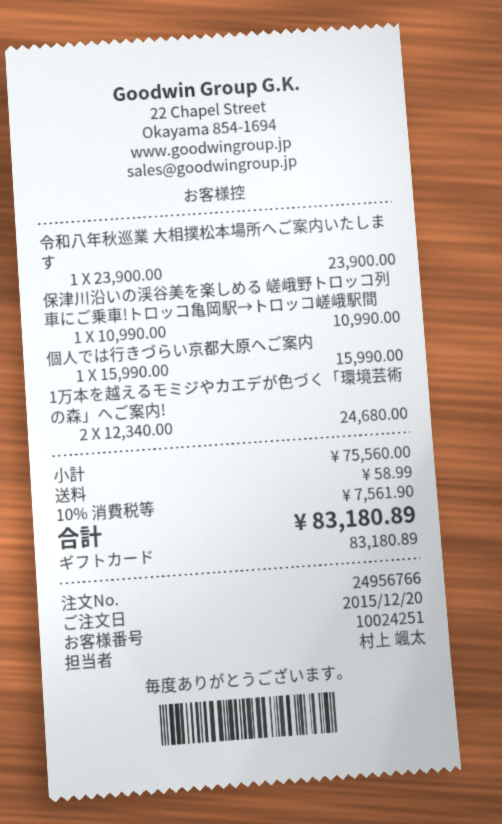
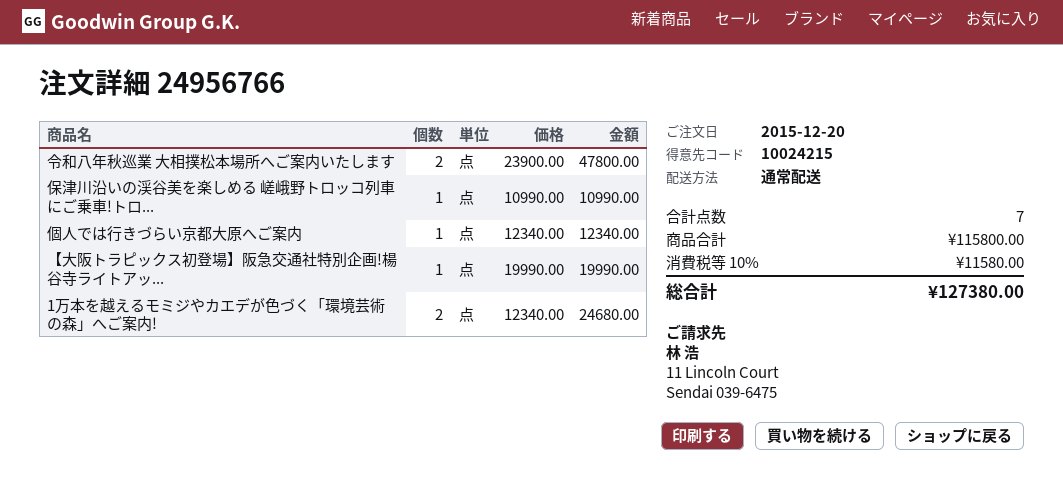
customer number: 10024251 -> 10024215
令和八年秋巡業 大相撲松本場所へご案内いたします: 1 x 23900.00 = 23900.00 -> 2 x 23900.00 = 47800.00
個人では行きづらい京都大原へご案内: 1 x 15990.00 = 15990.00 -> 1 x 12340.00 = 12340.00
【大阪トラピックス初登場】阪急交通社特別企画!楊谷寺ライトアッ...: none -> 1 x 19990.00 = 19990.00
subtotal: 75560.00 -> 115800.00
shipping: 58.99 -> none
tax: 10% = 7561.90 -> 10% = 11580.00
total: 83180.89 -> 127380.00

